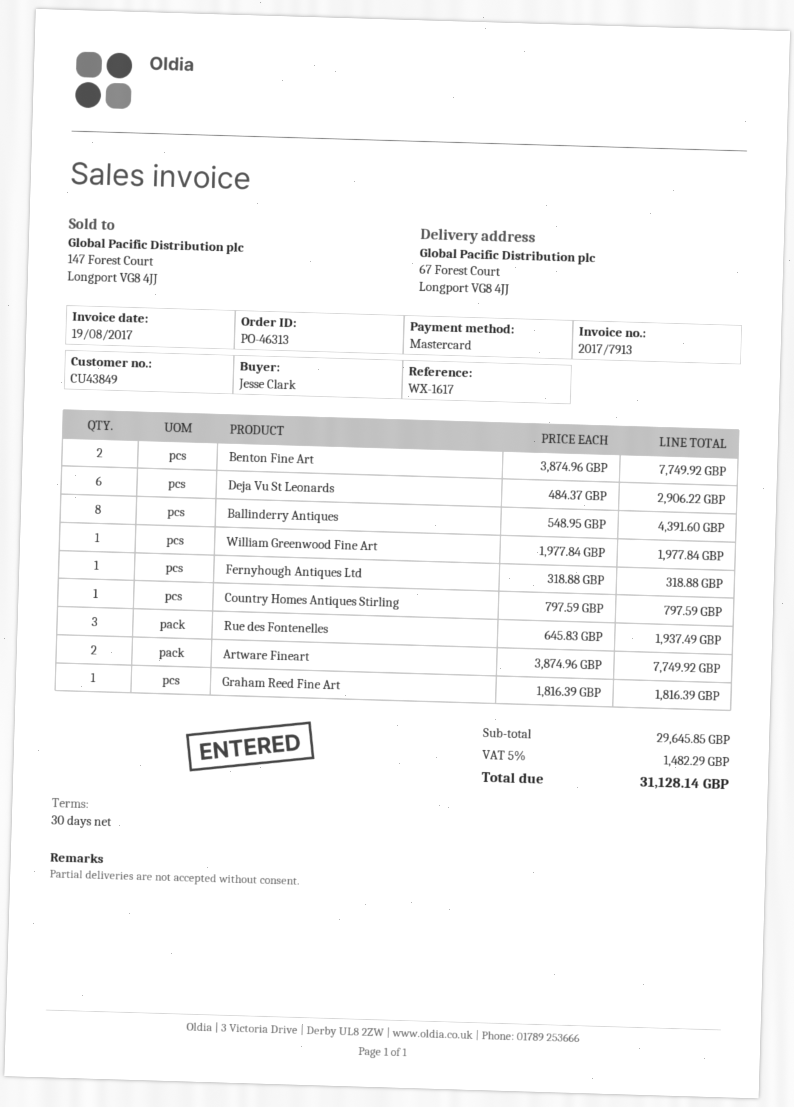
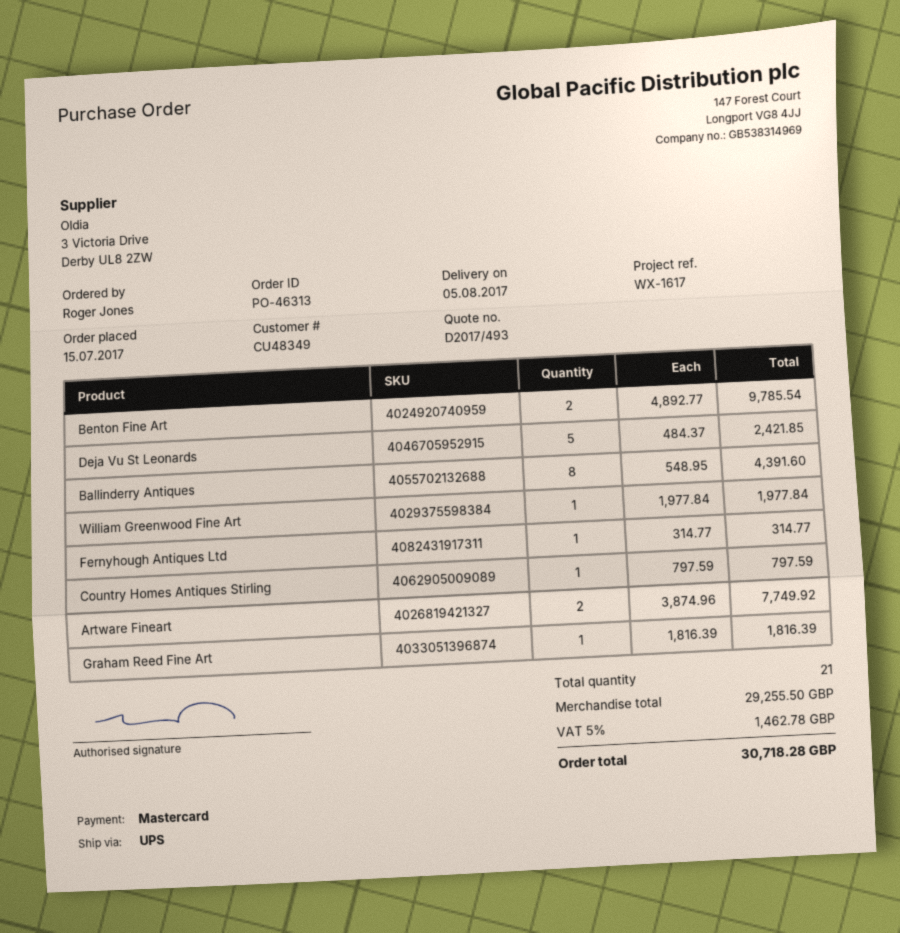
customer number: CU43849 -> CU48349
ordered by: Jesse Clark -> Roger Jones
Benton Fine Art: 2 x 3874.96 = 7749.92 -> 2 x 4892.77 = 9785.54
Deja Vu St Leonards: 6 x 484.37 = 2906.22 -> 5 x 484.37 = 2421.85
Fernyhough Antiques Ltd: 1 x 318.88 = 318.88 -> 1 x 314.77 = 314.77
Rue des Fontenelles: 3 x 645.83 = 1937.49 -> none
subtotal: 29645.85 -> 29255.50
tax: 5% = 1482.29 -> 5% = 1462.78
total: 31128.14 -> 30718.28

